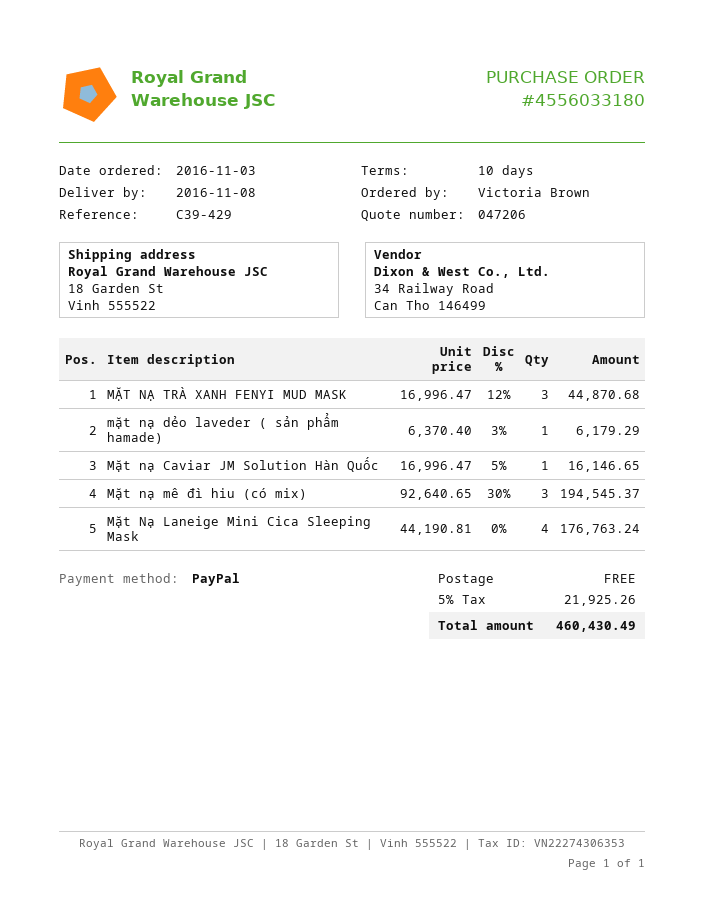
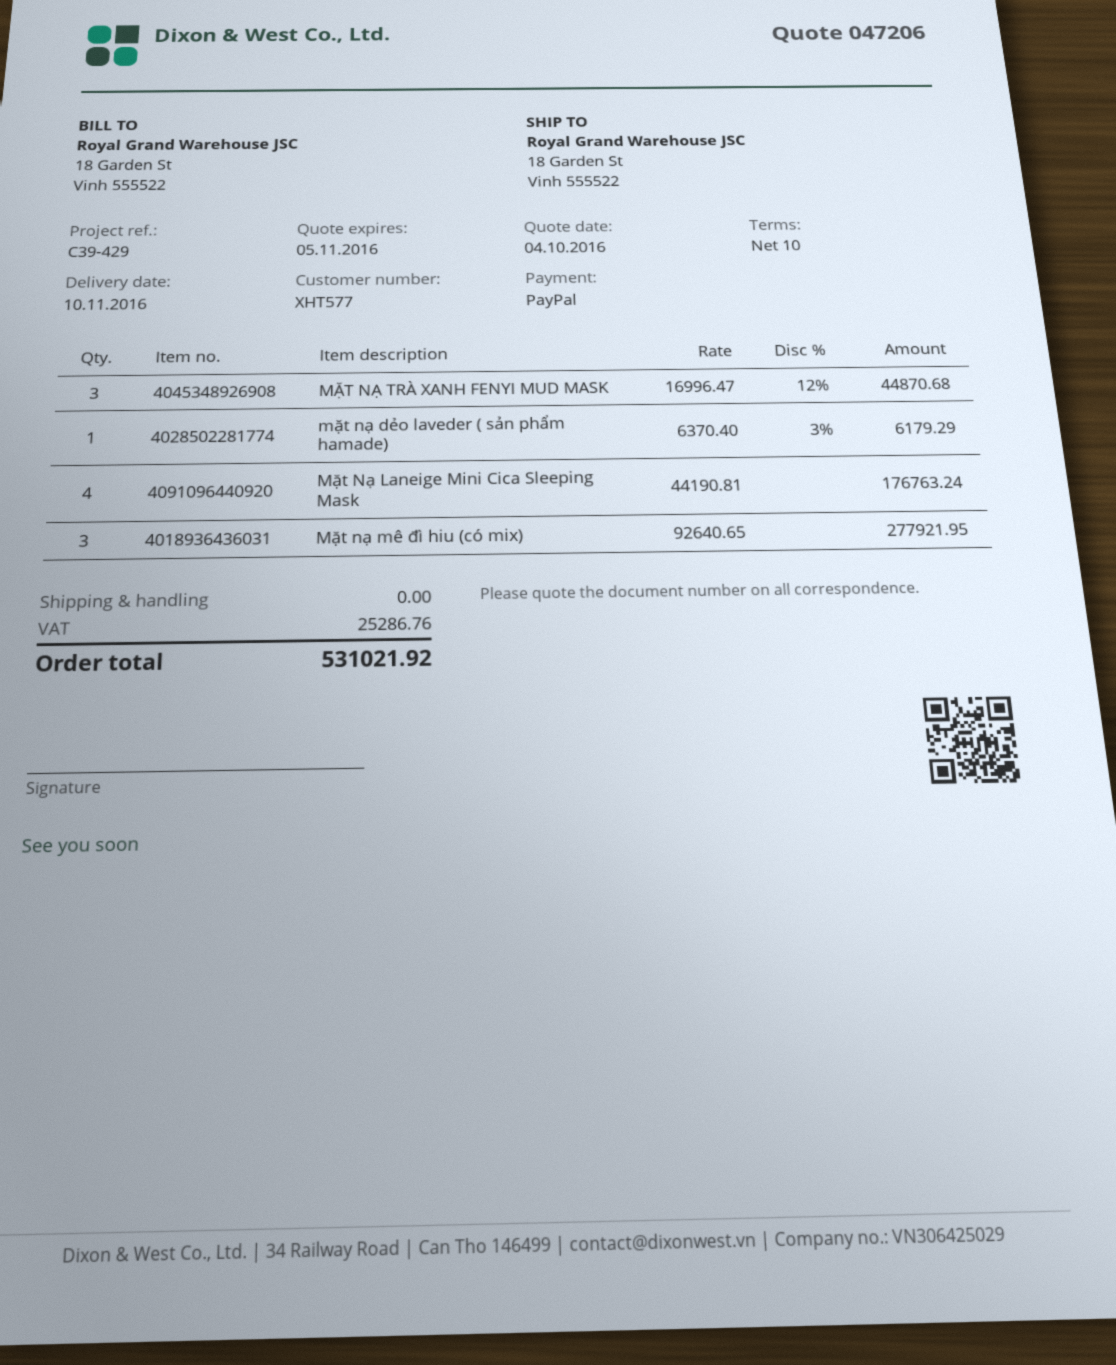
delivery date: 2016-11-08 -> 2016-11-10
Mặt nạ Caviar JM Solution Hàn Quốc: 1 x 16996.47 - 5% = 16146.65 -> none
Mặt nạ mê đì hiu (có mix): 3 x 92640.65 - 30% = 194545.37 -> 3 x 92640.65 = 277921.95
tax: 21925.26 -> 25286.76
total: 460430.49 -> 531021.92

